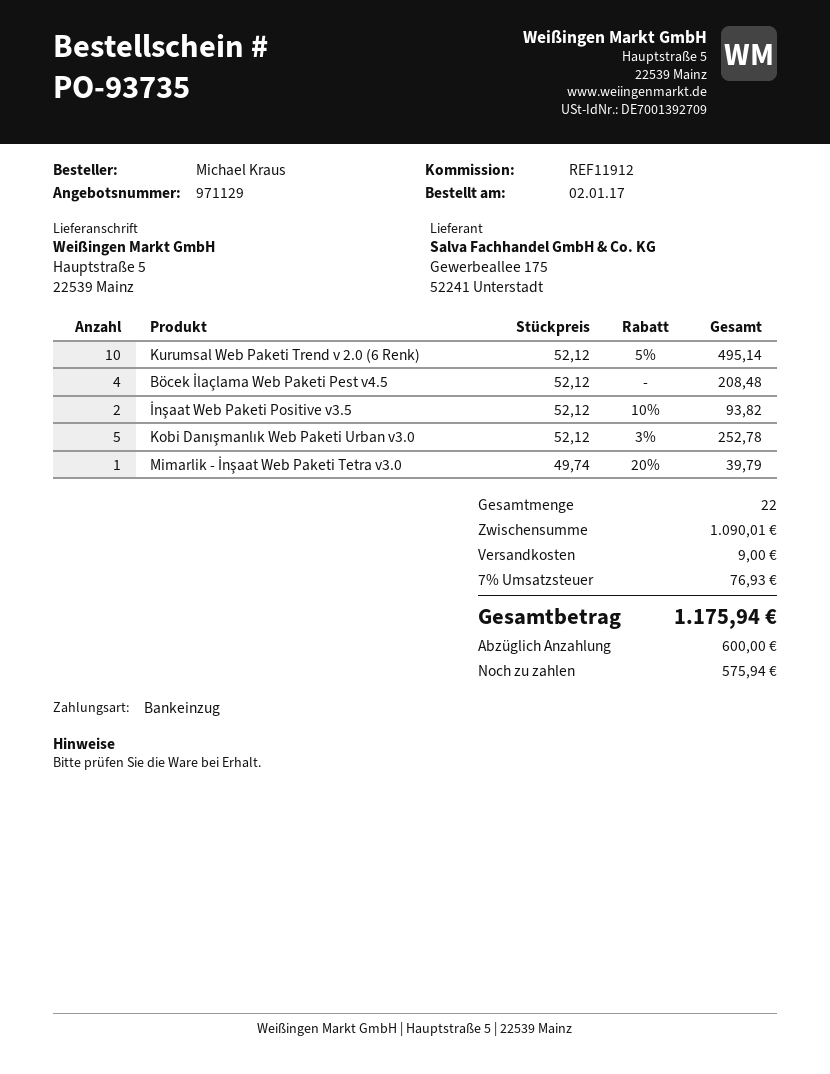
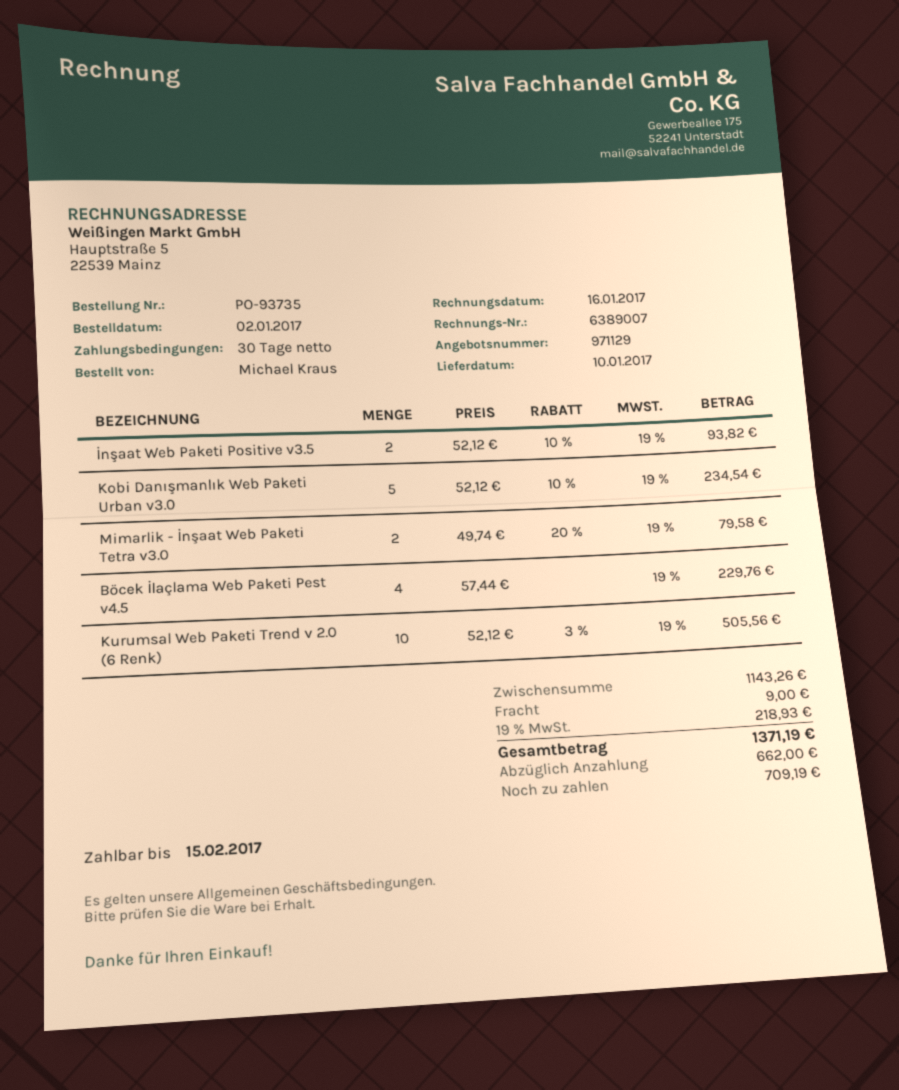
Kurumsal Web Paketi Trend v 2.0 (6 Renk): 10 x 52.12 - 5% = 495.14 -> 10 x 52.12 - 3% = 505.56
Böcek İlaçlama Web Paketi Pest v4.5: 4 x 52.12 = 208.48 -> 4 x 57.44 = 229.76
Kobi Danışmanlık Web Paketi Urban v3.0: 5 x 52.12 - 3% = 252.78 -> 5 x 52.12 - 10% = 234.54
Mimarlik - İnşaat Web Paketi Tetra v3.0: 1 x 49.74 - 20% = 39.79 -> 2 x 49.74 - 20% = 79.58
subtotal: 1090.01 -> 1143.26
tax: 7% = 76.93 -> 19% = 218.93
total: 1175.94 -> 1371.19
deposit: 600.00 -> 662.00
balance: 575.94 -> 709.19

